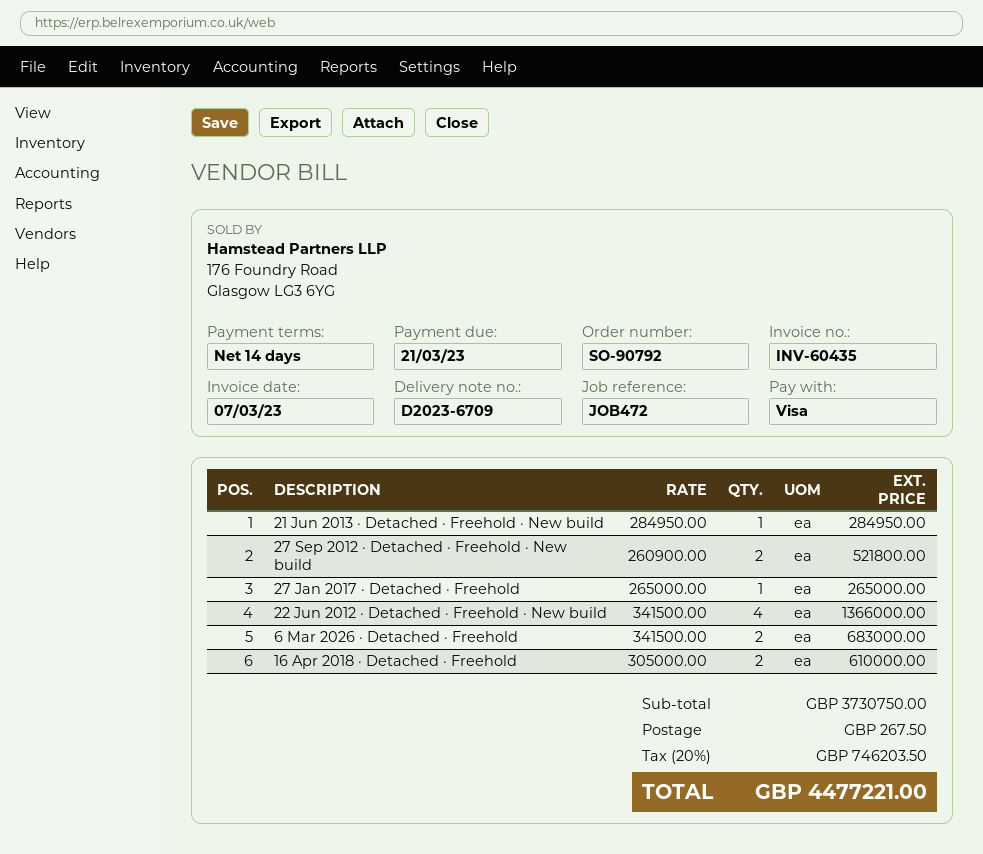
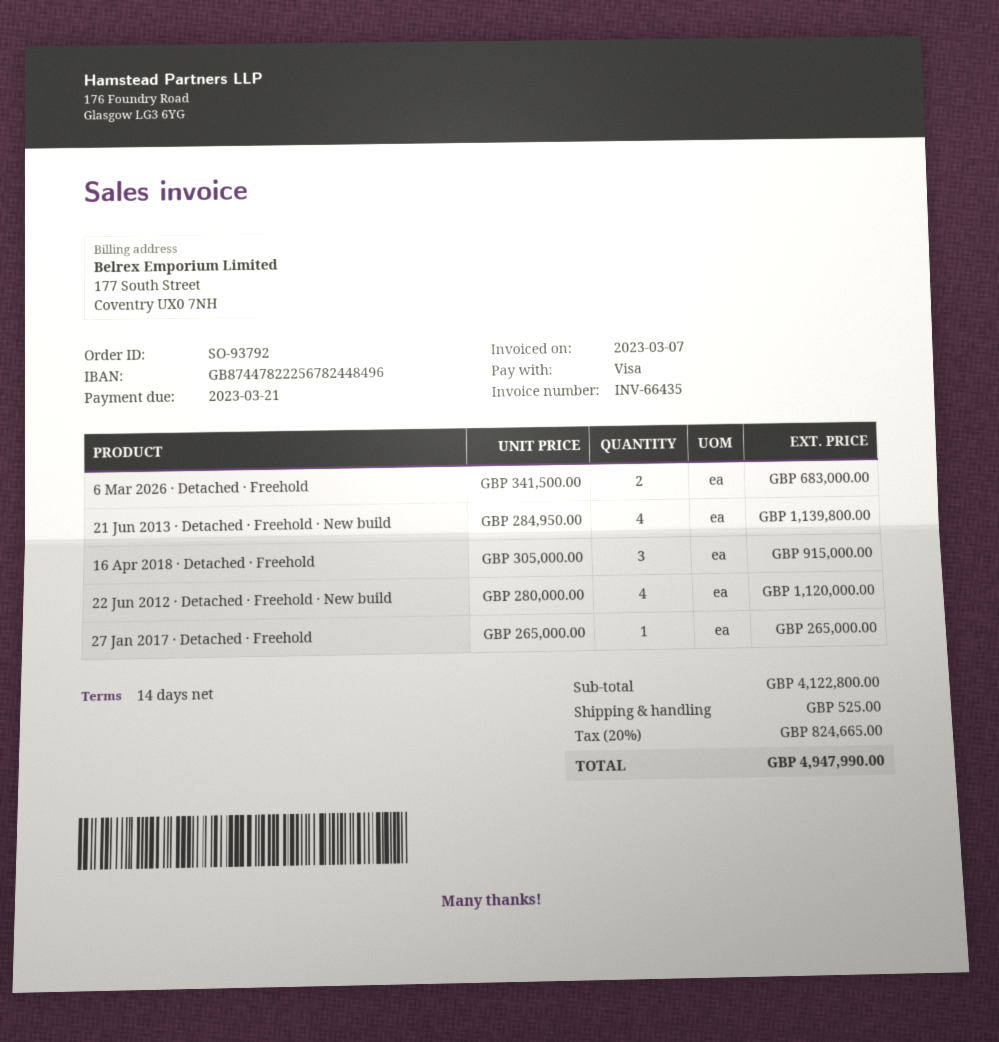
order number: SO-90792 -> SO-93792
invoice number: INV-60435 -> INV-66435
21 Jun 2013 · Detached · Freehold · New build: 1 x 284950.00 = 284950.00 -> 4 x 284950.00 = 1139800.00
27 Sep 2012 · Detached · Freehold · New build: 2 x 260900.00 = 521800.00 -> none
22 Jun 2012 · Detached · Freehold · New build: 4 x 341500.00 = 1366000.00 -> 4 x 280000.00 = 1120000.00
16 Apr 2018 · Detached · Freehold: 2 x 305000.00 = 610000.00 -> 3 x 305000.00 = 915000.00
subtotal: 3730750.00 -> 4122800.00
shipping: 267.50 -> 525.00
tax: 20% = 746203.50 -> 20% = 824665.00
total: 4477221.00 -> 4947990.00

